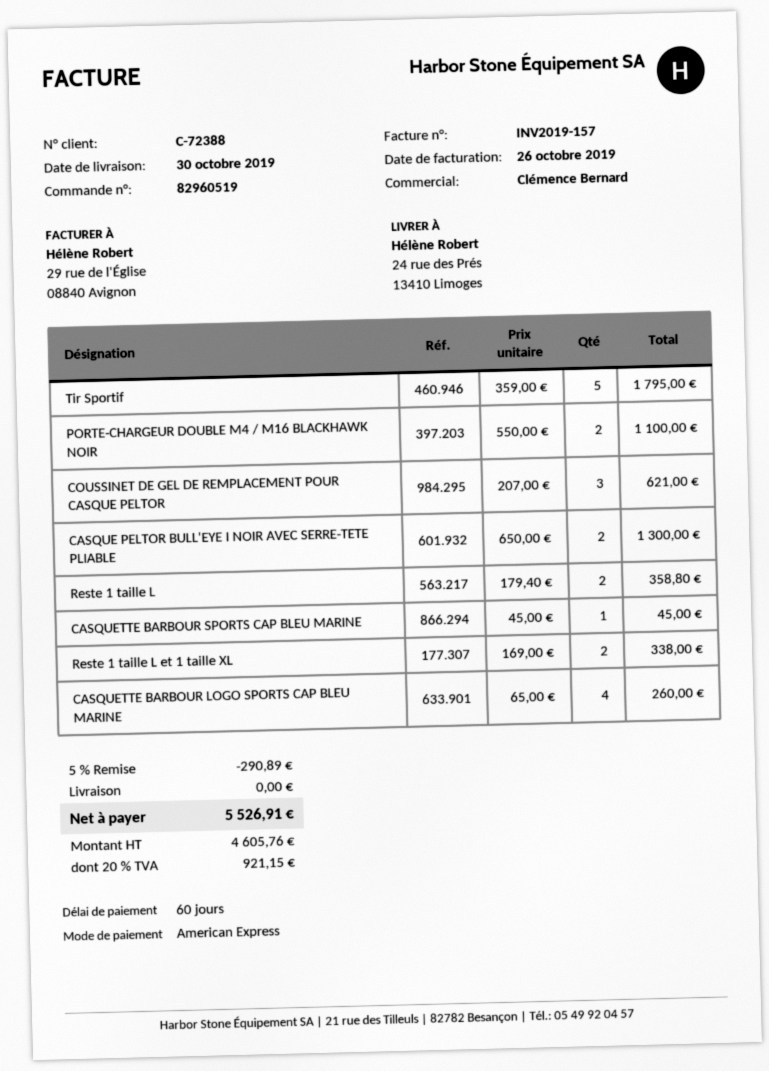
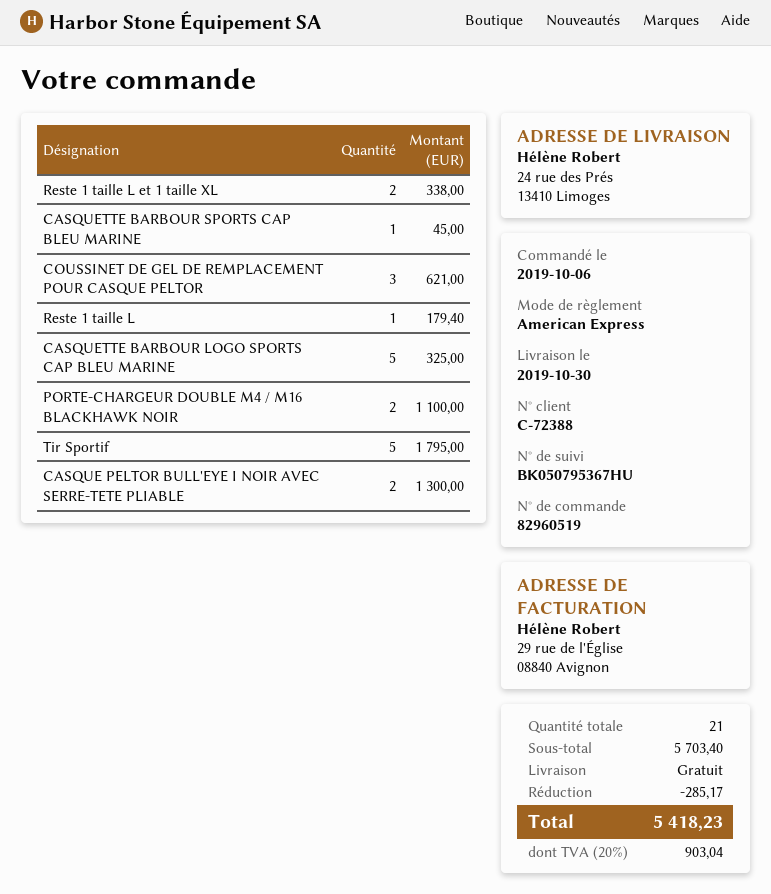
Reste 1 taille L: 2 for 358.80 -> 1 for 179.40
CASQUETTE BARBOUR LOGO SPORTS CAP BLEU MARINE: 4 for 260.00 -> 5 for 325.00
discount: 290.89 -> 285.17
tax: 20% = 921.15 -> 20% = 903.04
total: 5526.91 -> 5418.23

